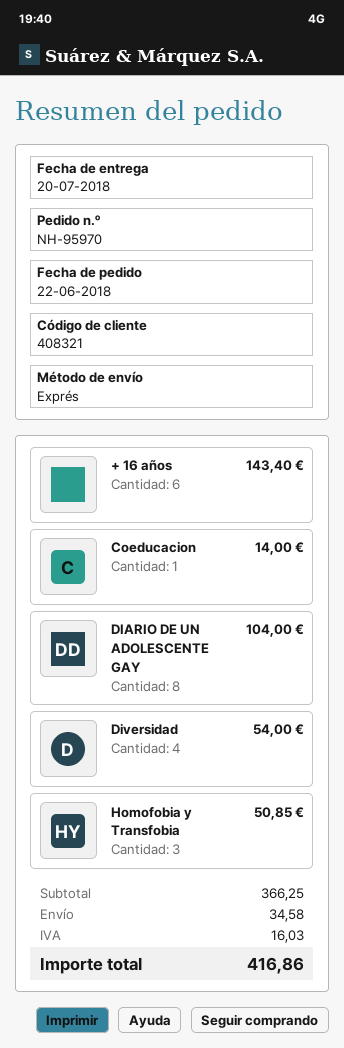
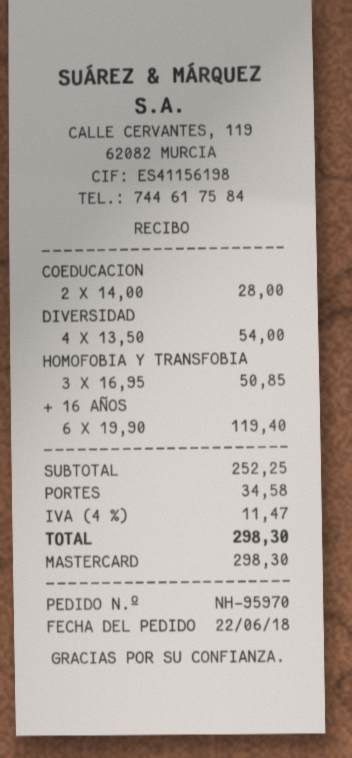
+ 16 años: 6 for 143.40 -> 6 for 119.40
Coeducacion: 1 for 14.00 -> 2 for 28.00
DIARIO DE UN ADOLESCENTE GAY: 8 for 104.00 -> none
subtotal: 366.25 -> 252.25
tax: 16.03 -> 11.47
total: 416.86 -> 298.30

